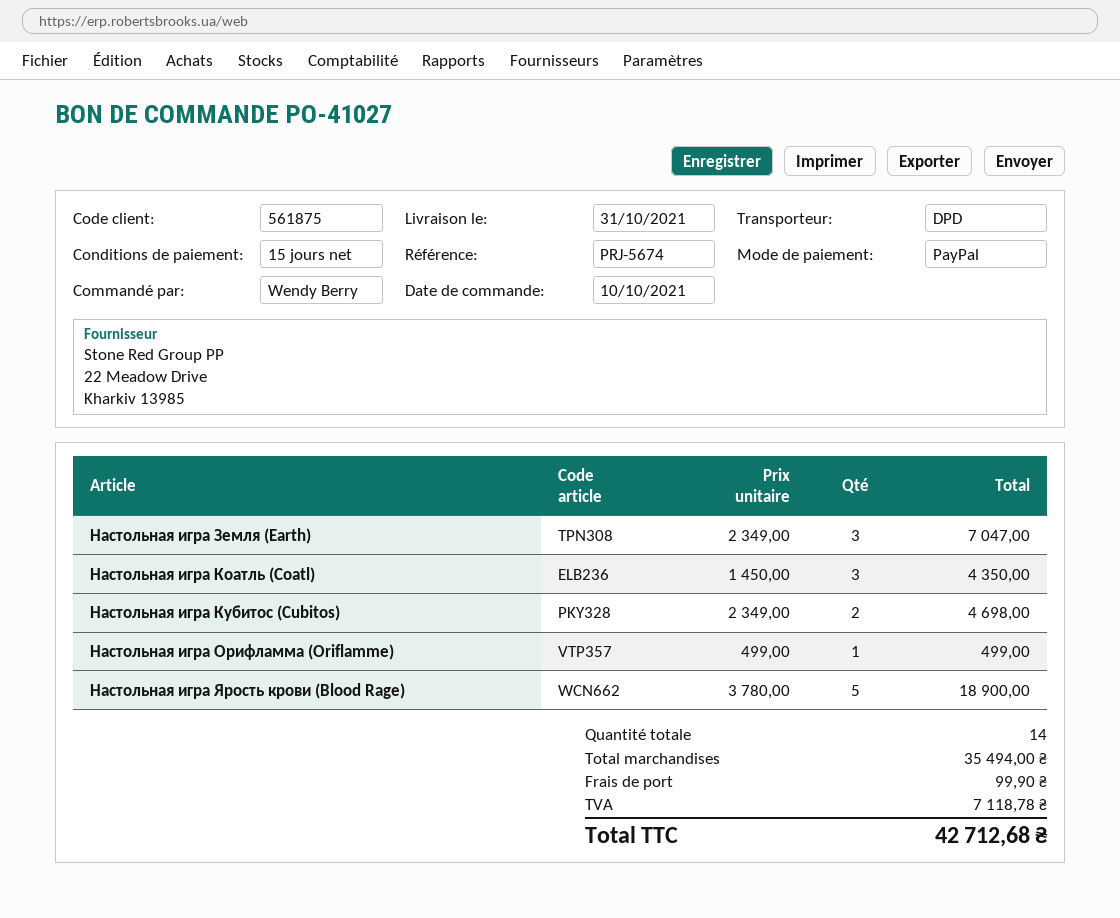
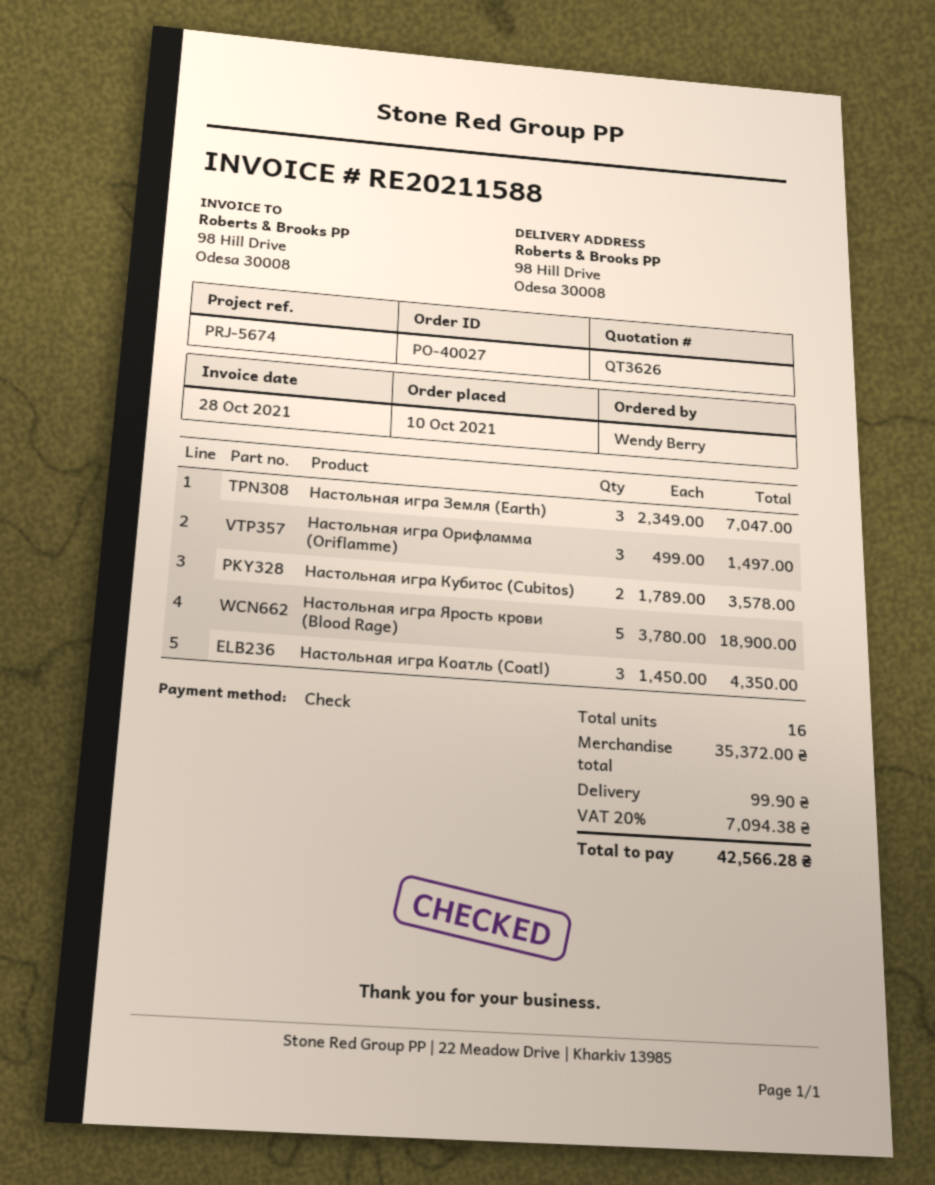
order number: PO-41027 -> PO-40027
payment method: PayPal -> cheque
Настольная игра Кубитос (Cubitos): 2 x 2349.00 = 4698.00 -> 2 x 1789.00 = 3578.00
Настольная игра Орифламма (Oriflamme): 1 x 499.00 = 499.00 -> 3 x 499.00 = 1497.00
total quantity: 14 -> 16
subtotal: 35494.00 -> 35372.00
tax: 7118.78 -> 7094.38
total: 42712.68 -> 42566.28

